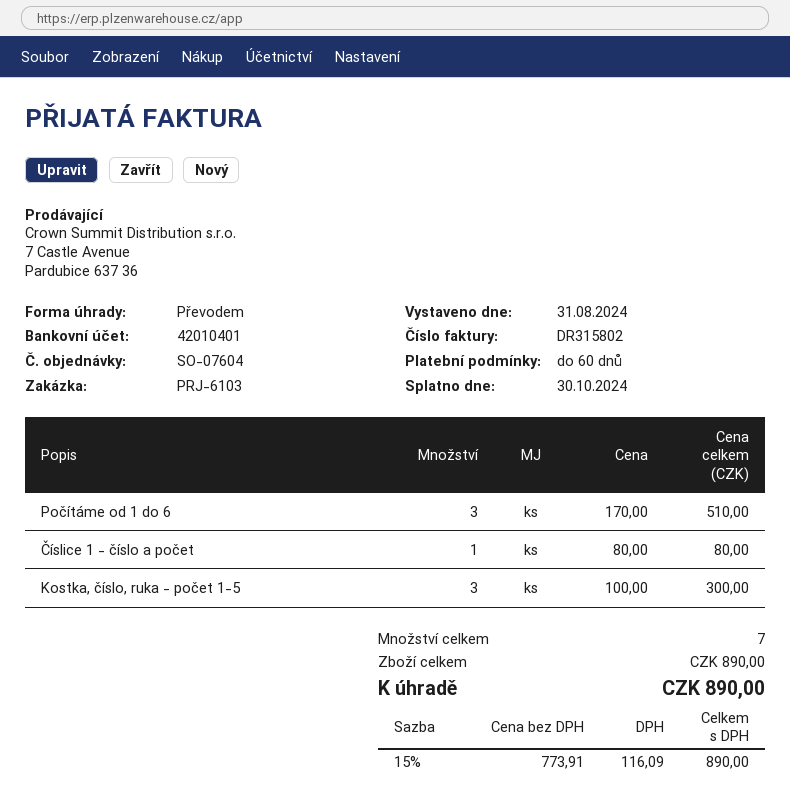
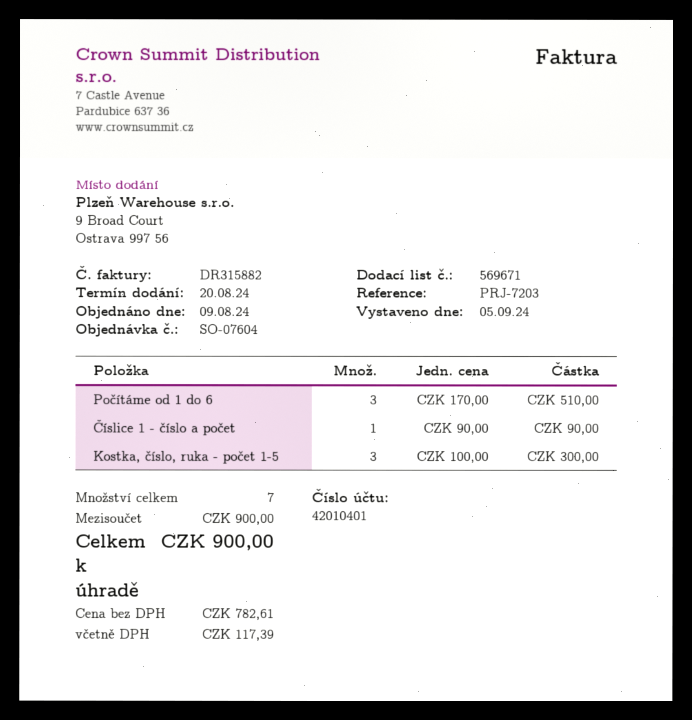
invoice number: DR315802 -> DR315882
invoice date: 2024-08-31 -> 2024-09-05
reference: PRJ-6103 -> PRJ-7203
Číslice 1 - číslo a počet: 1 x 80.00 = 80.00 -> 1 x 90.00 = 90.00
subtotal: 890.00 -> 900.00
net: 773.91 -> 782.61
tax: 116.09 -> 117.39
total: 890.00 -> 900.00

